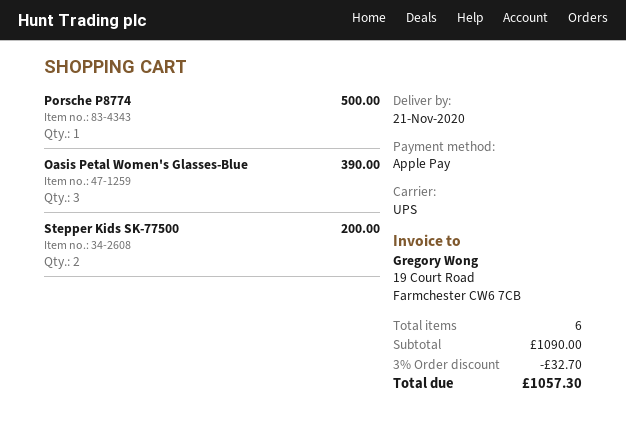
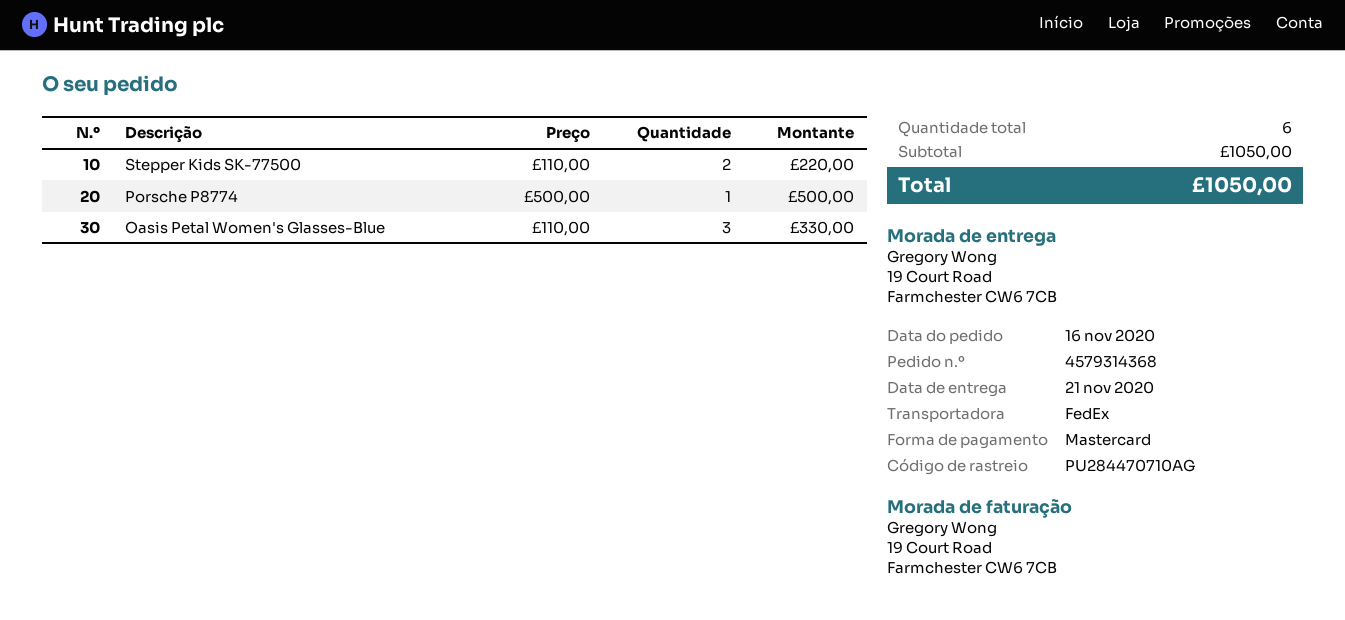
payment method: Apple Pay -> Mastercard
shipping method: UPS -> FedEx
Oasis Petal Women's Glasses-Blue: 3 for 390.00 -> 3 for 330.00
Stepper Kids SK-77500: 2 for 200.00 -> 2 for 220.00
subtotal: 1090.00 -> 1050.00
discount: 3% = 32.70 -> none
total: 1057.30 -> 1050.00

